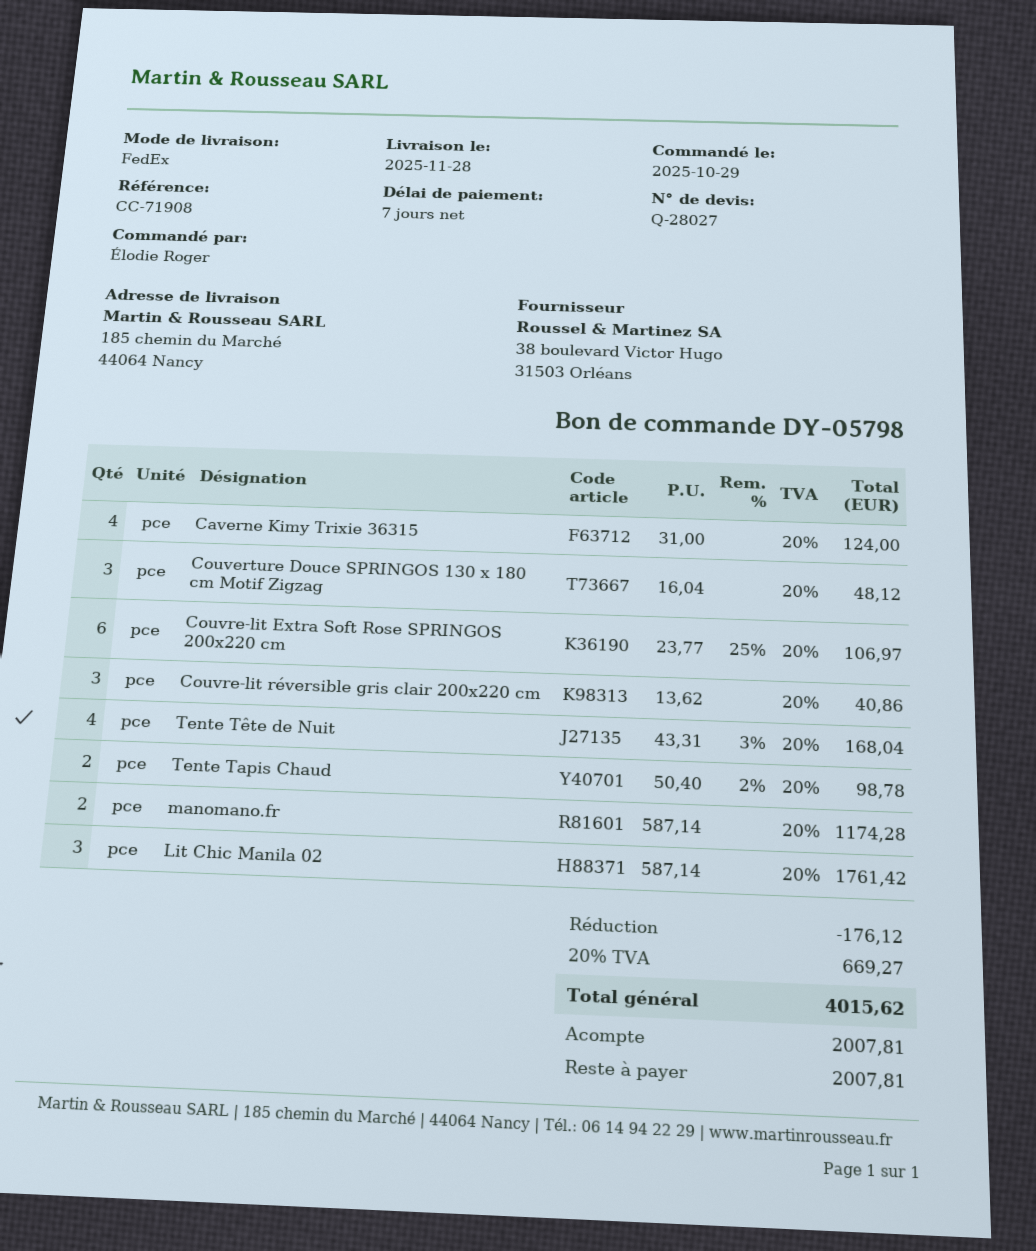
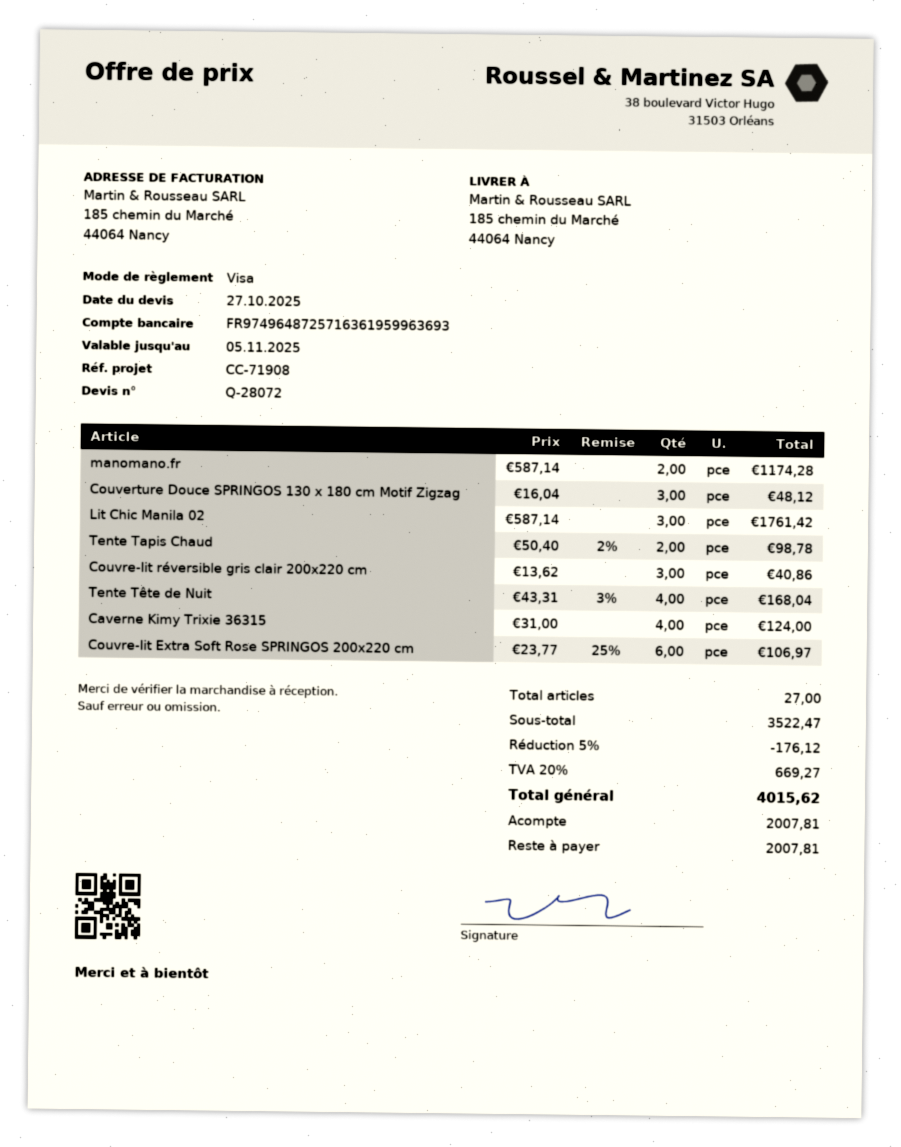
quote number: Q-28027 -> Q-28072

